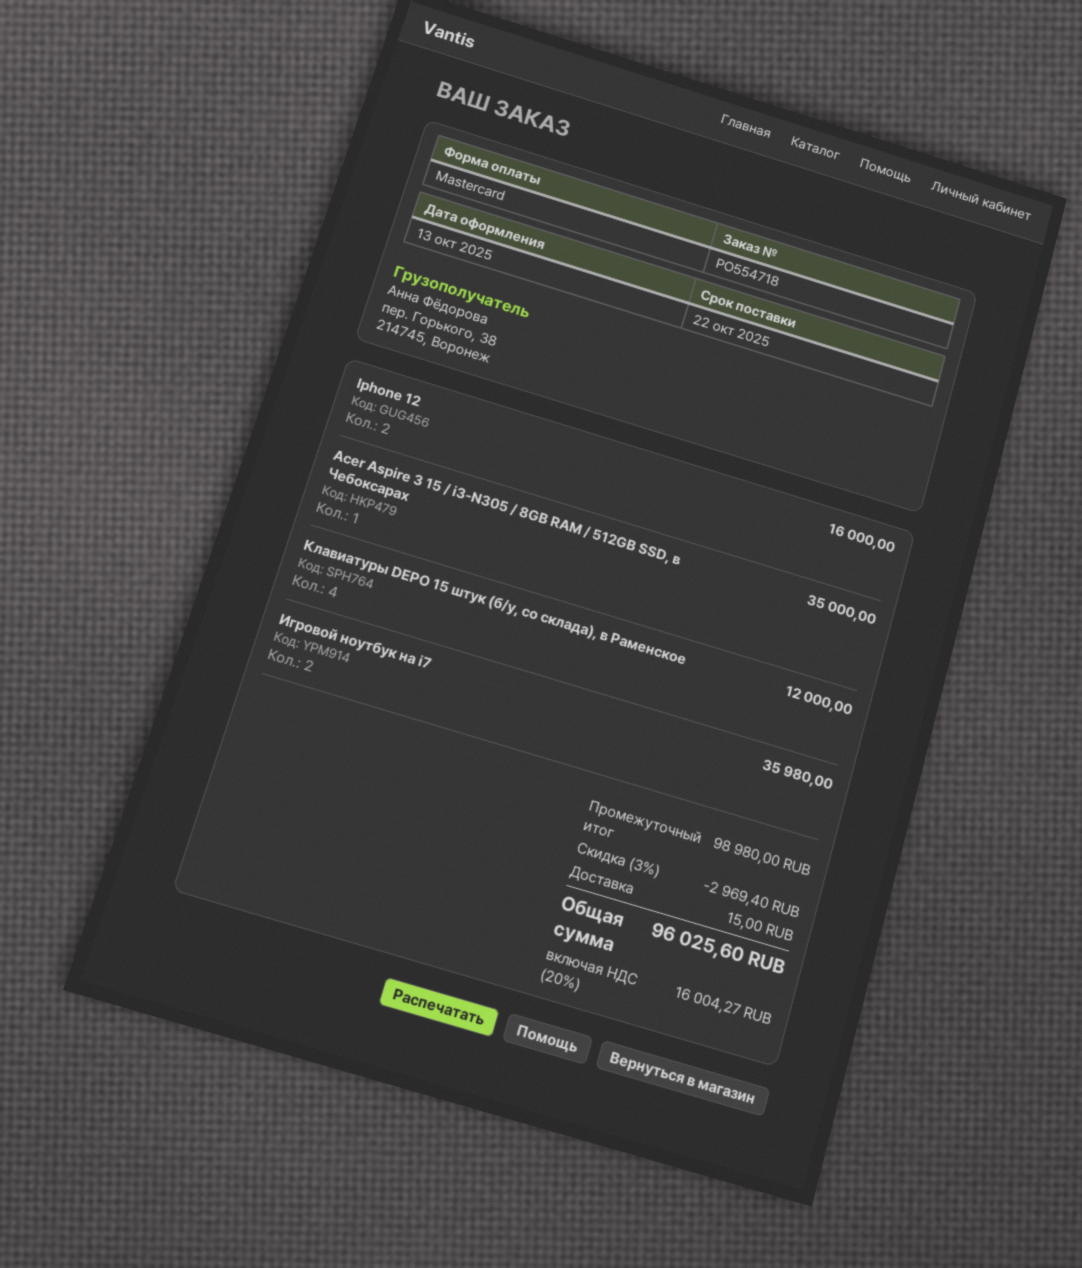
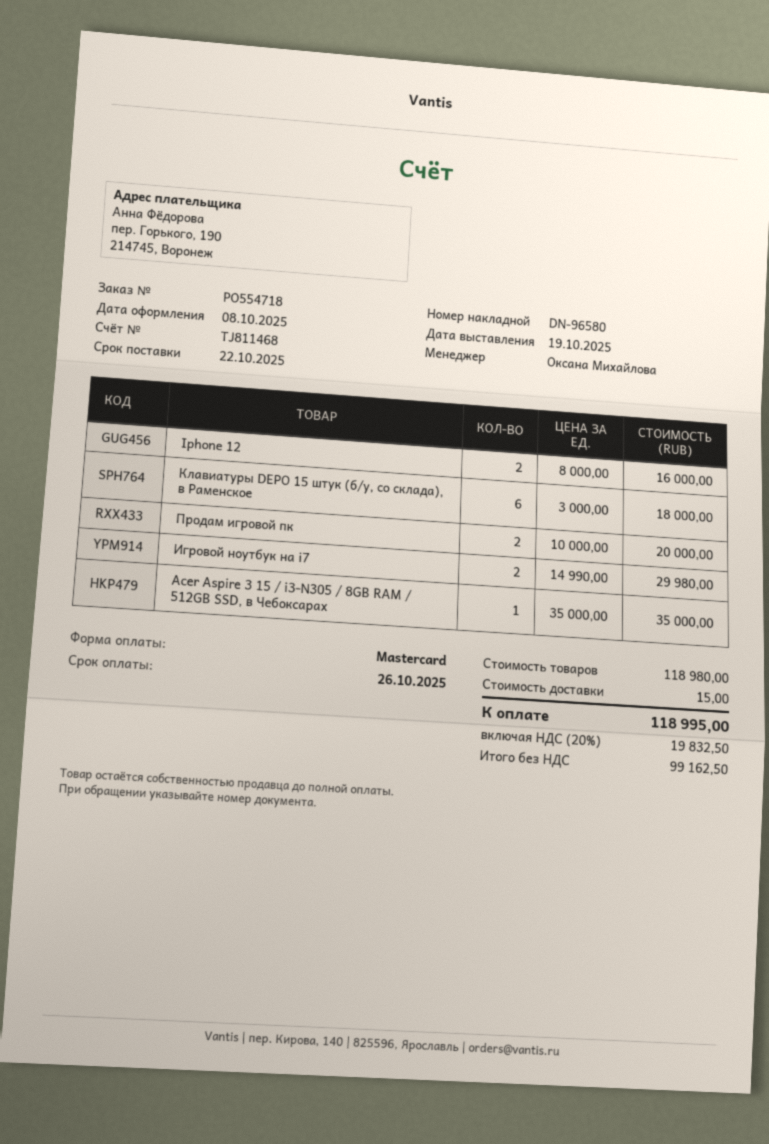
order date: 2025-10-13 -> 2025-10-08
Клавиатуры DEPO 15 штук (б/у, со склада), в Раменское: 4 for 12000.00 -> 6 for 18000.00
Игровой ноутбук на i7: 2 for 35980.00 -> 2 for 29980.00
Продам игровой пк: none -> 2 for 20000.00
subtotal: 98980.00 -> 118980.00
discount: 3% = 2969.40 -> none
tax: 20% = 16004.27 -> 20% = 19832.50
total: 96025.60 -> 118995.00

